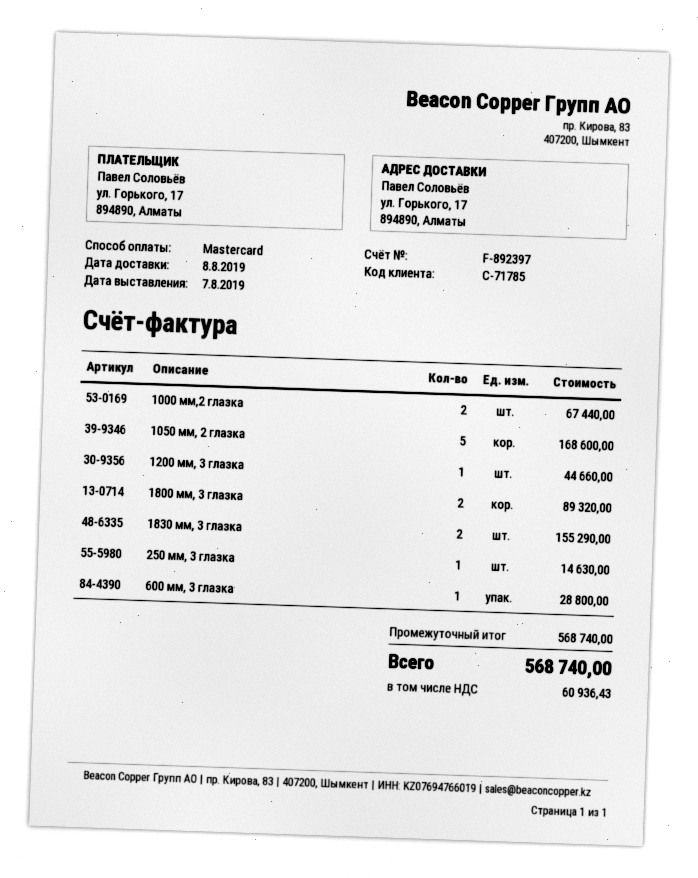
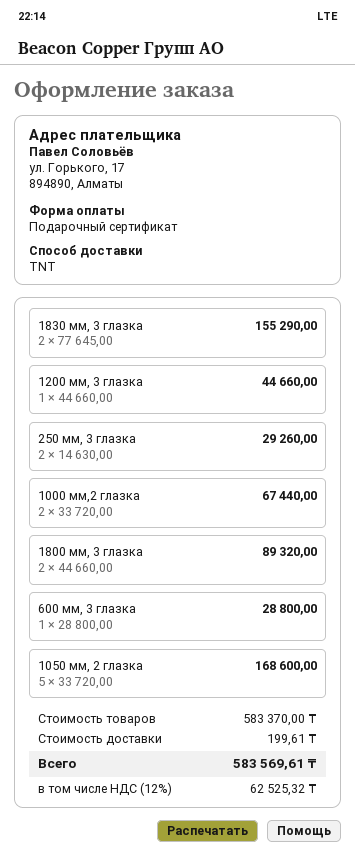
payment method: Mastercard -> gift card
250 мм, 3 глазка: 1 for 14630.00 -> 2 for 29260.00
subtotal: 568740.00 -> 583370.00
shipping: none -> 199.61
tax: 60936.43 -> 62525.32
total: 568740.00 -> 583569.61

